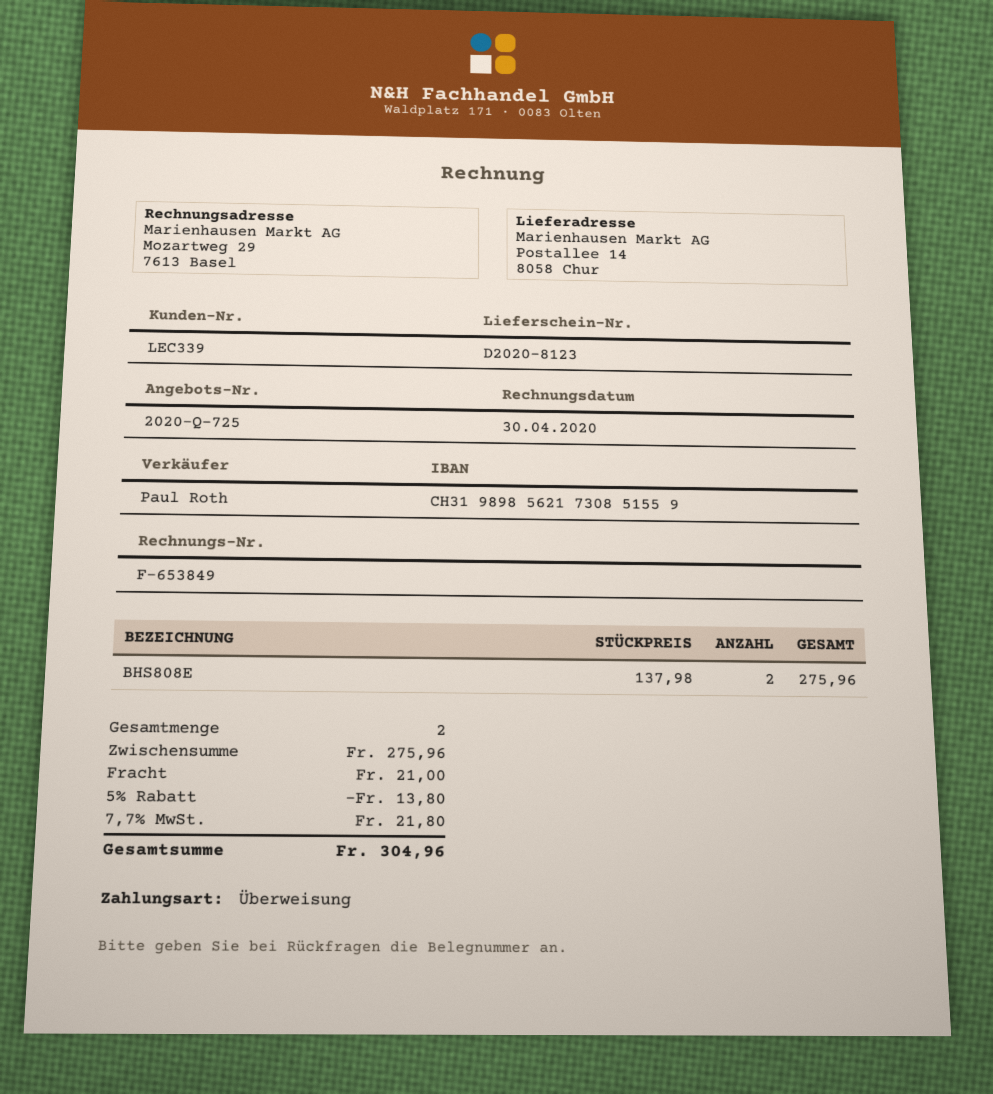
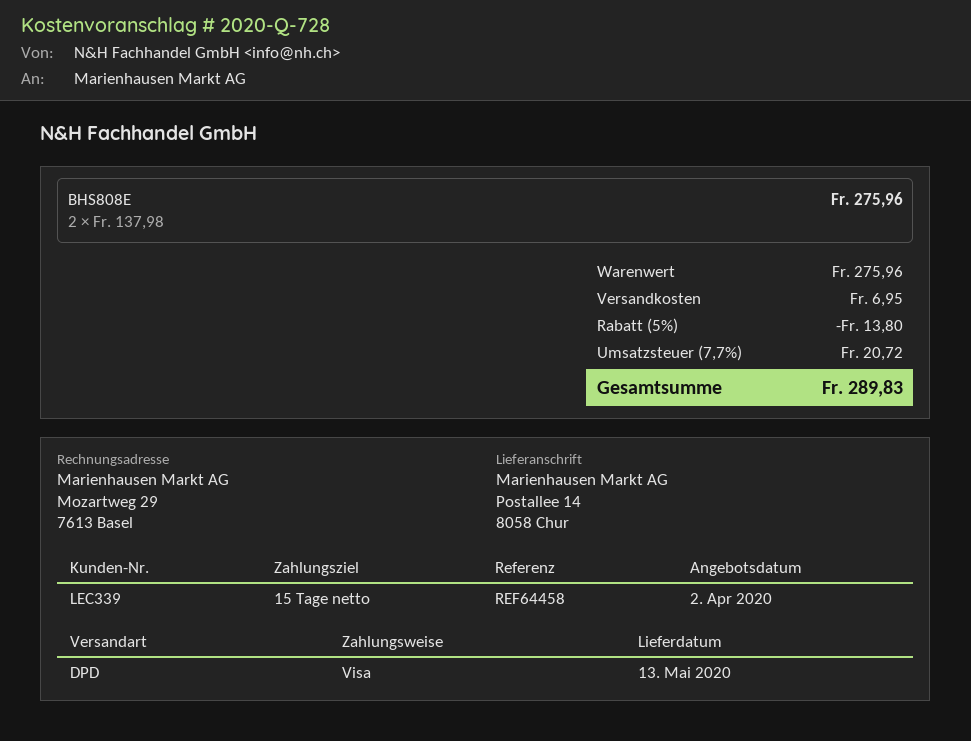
quote number: 2020-Q-725 -> 2020-Q-728
payment method: bank transfer -> Visa
shipping: 21.00 -> 6.95
tax: 7.7% = 21.80 -> 7.7% = 20.72
total: 304.96 -> 289.83

